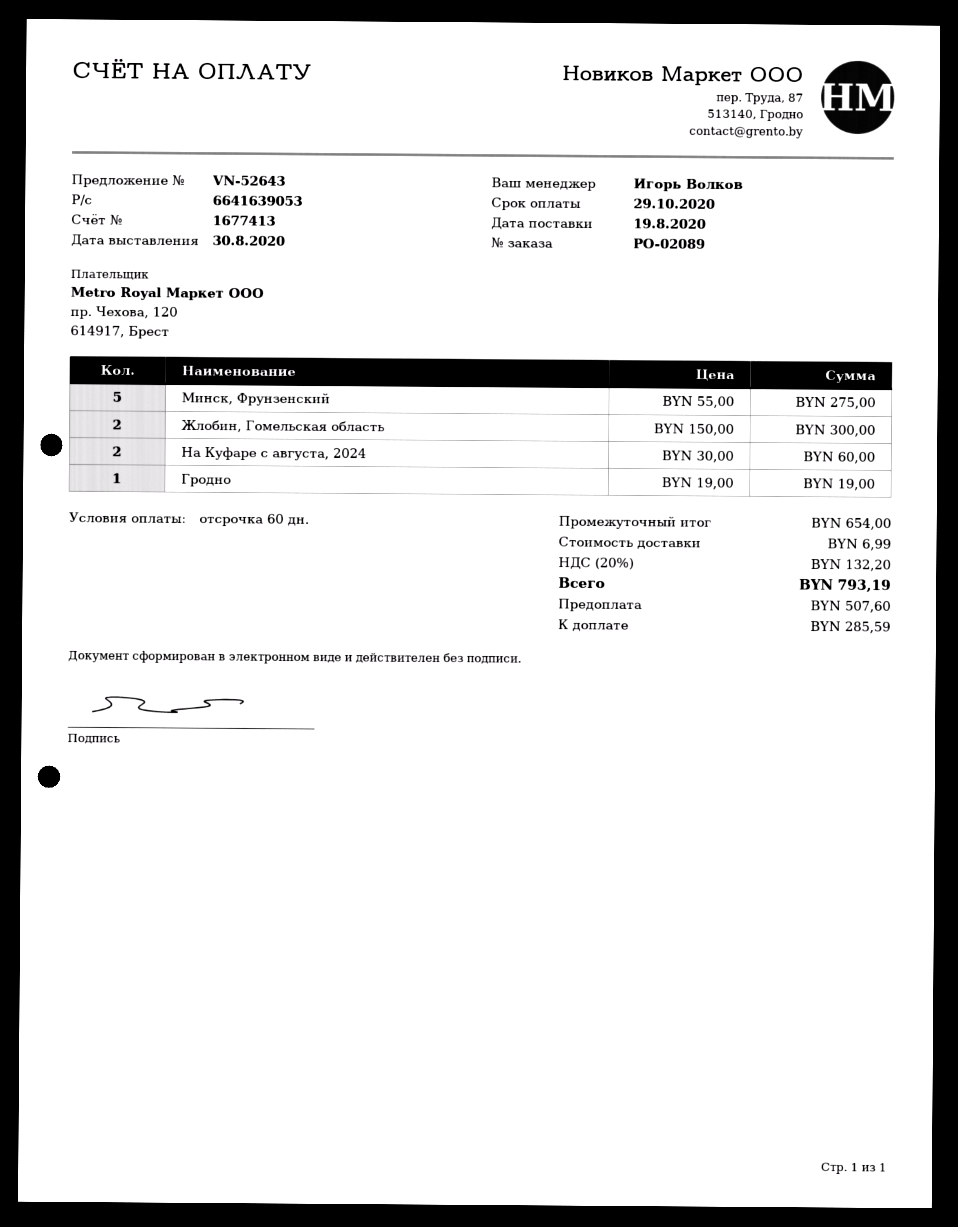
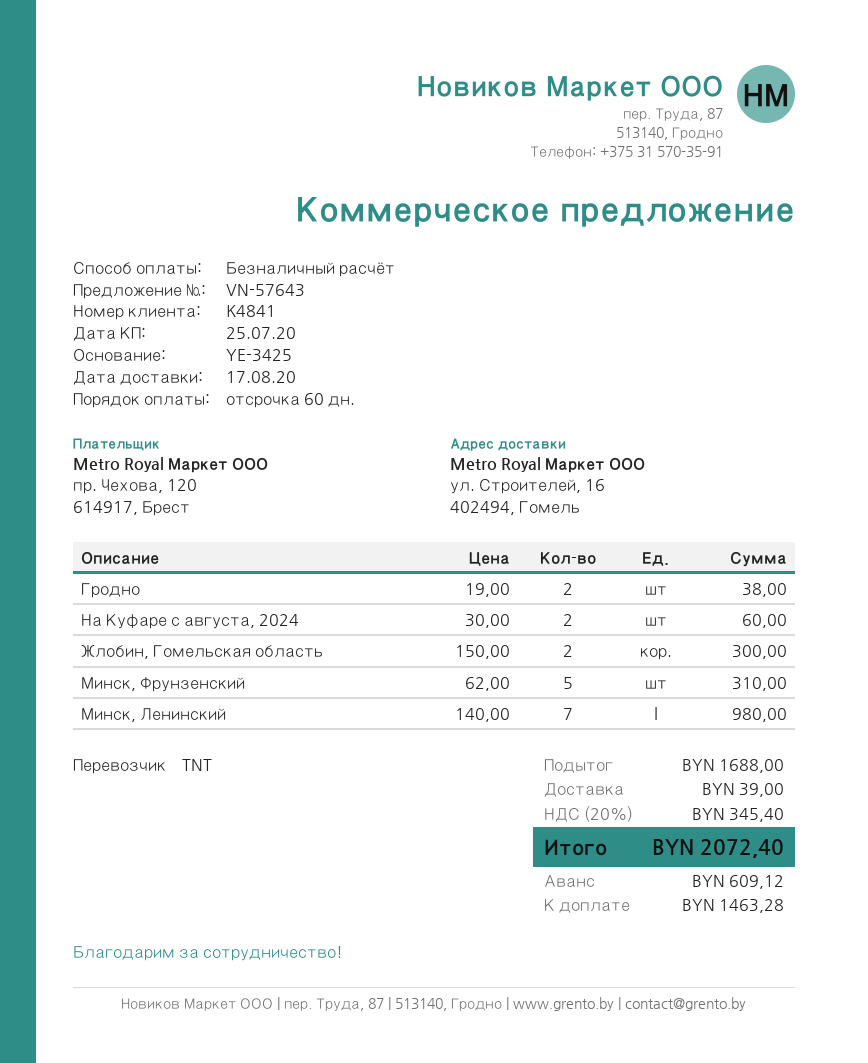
quote number: VN-52643 -> VN-57643
delivery date: 2020-08-19 -> 2020-08-17
Минск, Фрунзенский: 5 x 55.00 = 275.00 -> 5 x 62.00 = 310.00
Гродно: 1 x 19.00 = 19.00 -> 2 x 19.00 = 38.00
Минск, Ленинский: none -> 7 x 140.00 = 980.00
subtotal: 654.00 -> 1688.00
shipping: 6.99 -> 39.00
tax: 20% = 132.20 -> 20% = 345.40
total: 793.19 -> 2072.40
deposit: 507.60 -> 609.12
balance: 285.59 -> 1463.28

